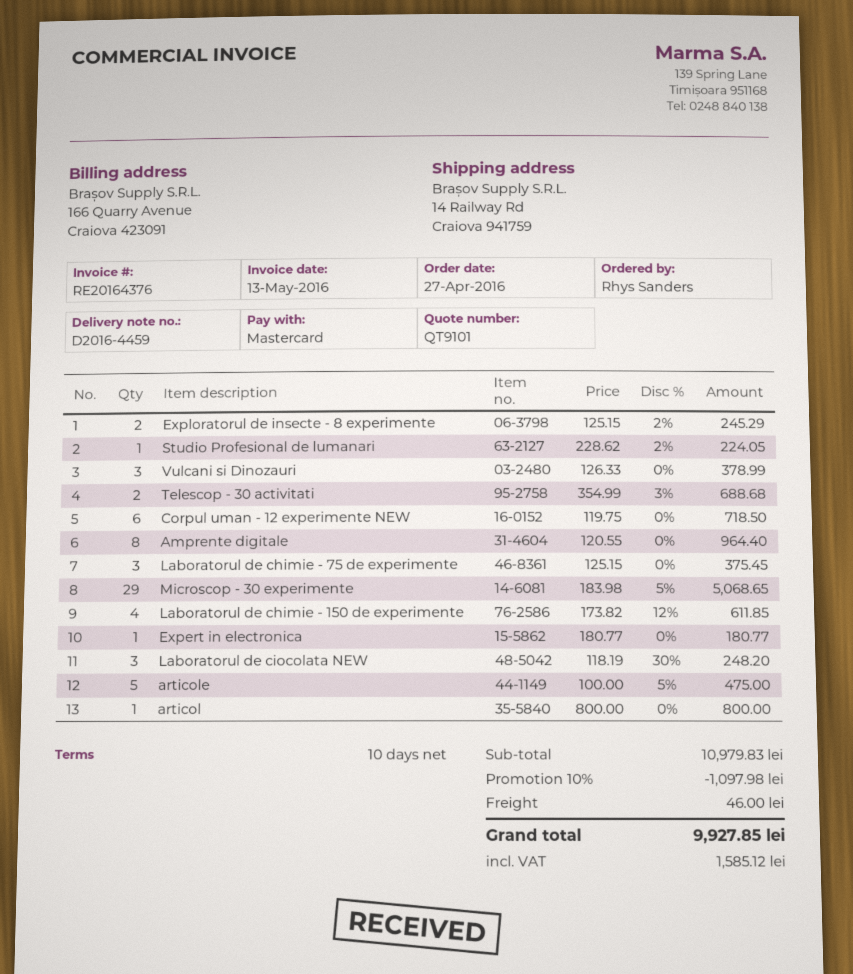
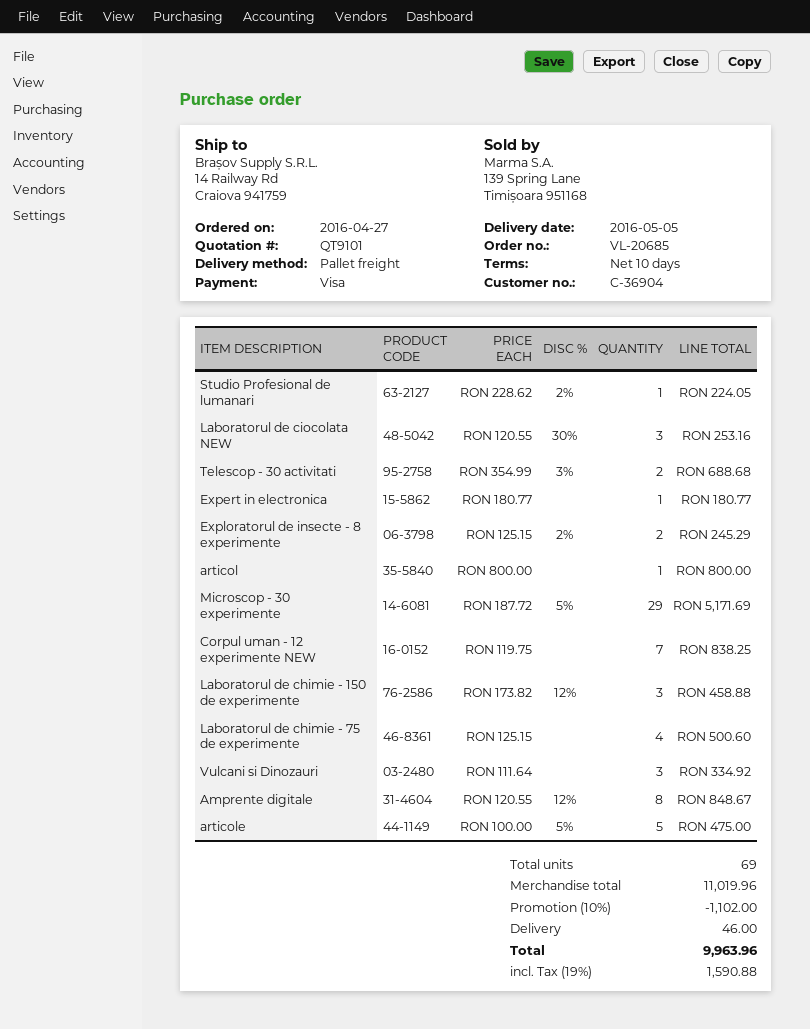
payment method: Mastercard -> Visa
Vulcani si Dinozauri: 3 x 126.33 = 378.99 -> 3 x 111.64 = 334.92
Corpul uman - 12 experimente NEW: 6 x 119.75 = 718.50 -> 7 x 119.75 = 838.25
Amprente digitale: 8 x 120.55 = 964.40 -> 8 x 120.55 - 12% = 848.67
Laboratorul de chimie - 75 de experimente: 3 x 125.15 = 375.45 -> 4 x 125.15 = 500.60
Microscop - 30 experimente: 29 x 183.98 - 5% = 5068.65 -> 29 x 187.72 - 5% = 5171.69
Laboratorul de chimie - 150 de experimente: 4 x 173.82 - 12% = 611.85 -> 3 x 173.82 - 12% = 458.88
Laboratorul de ciocolata NEW: 3 x 118.19 - 30% = 248.20 -> 3 x 120.55 - 30% = 253.16
subtotal: 10979.83 -> 11019.96
discount: 10% = 1097.98 -> 10% = 1102.00
tax: 1585.12 -> 1590.88
total: 9927.85 -> 9963.96

